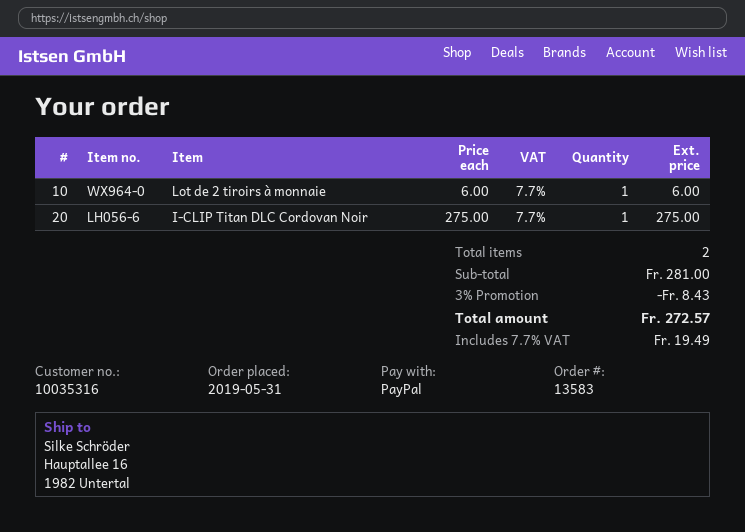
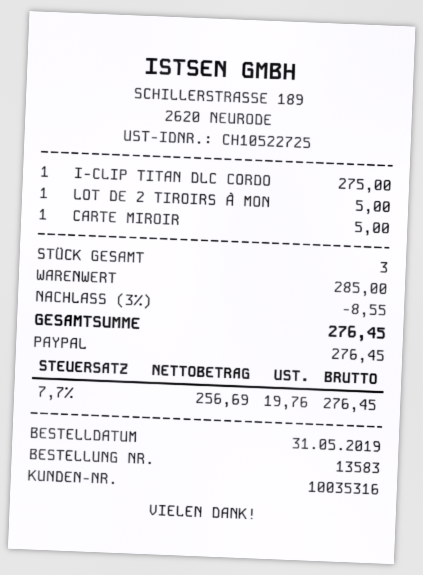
Lot de 2 tiroirs à monnaie: 1 x 6.00 = 6.00 -> 1 x 5.00 = 5.00
CARTE MIROIR: none -> 1 x 5.00 = 5.00
total quantity: 2 -> 3
subtotal: 281.00 -> 285.00
discount: 3% = 8.43 -> 3% = 8.55
tax: 7.7% = 19.49 -> 7.7% = 19.76
total: 272.57 -> 276.45

